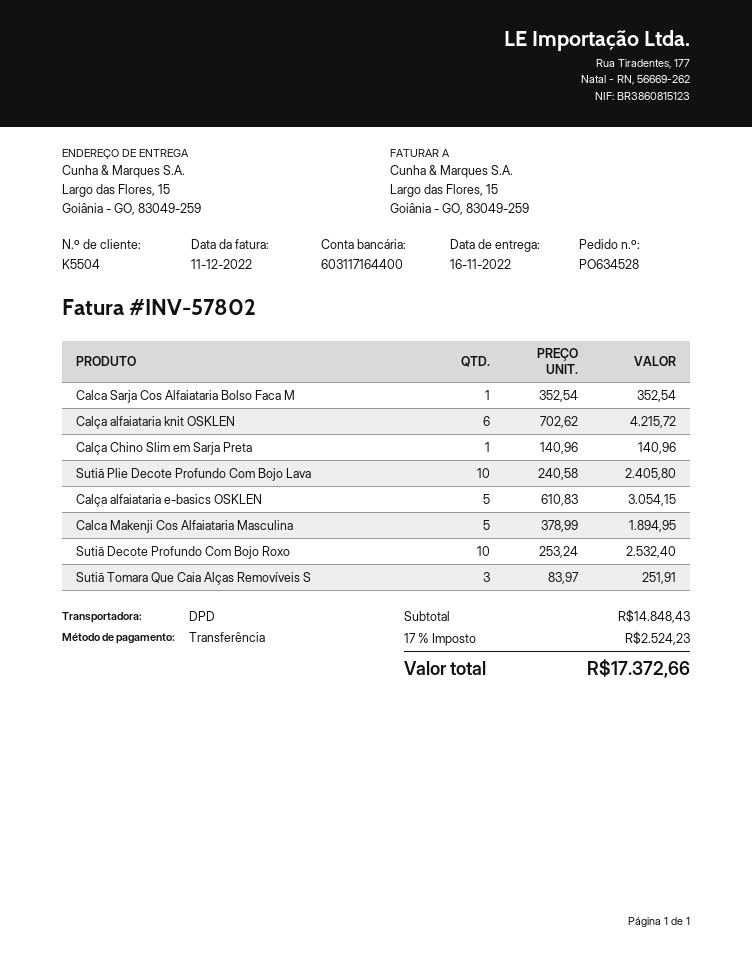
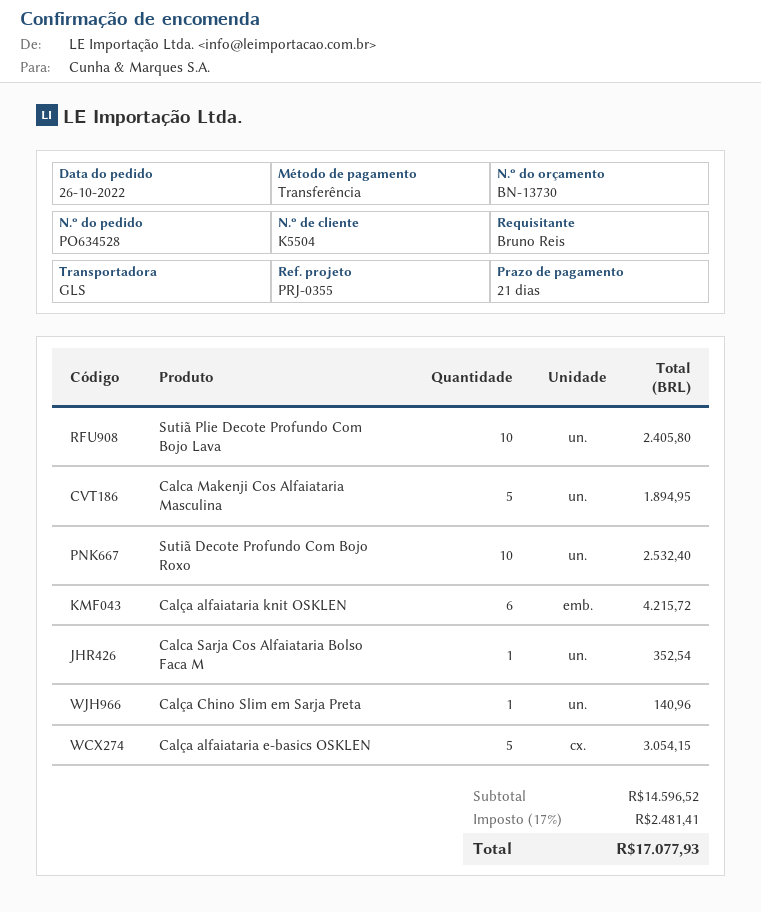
shipping method: DPD -> GLS
Sutiã Tomara Que Caia Alças Removíveis S: 3 for 251.91 -> none
subtotal: 14848.43 -> 14596.52
tax: 17% = 2524.23 -> 17% = 2481.41
total: 17372.66 -> 17077.93

